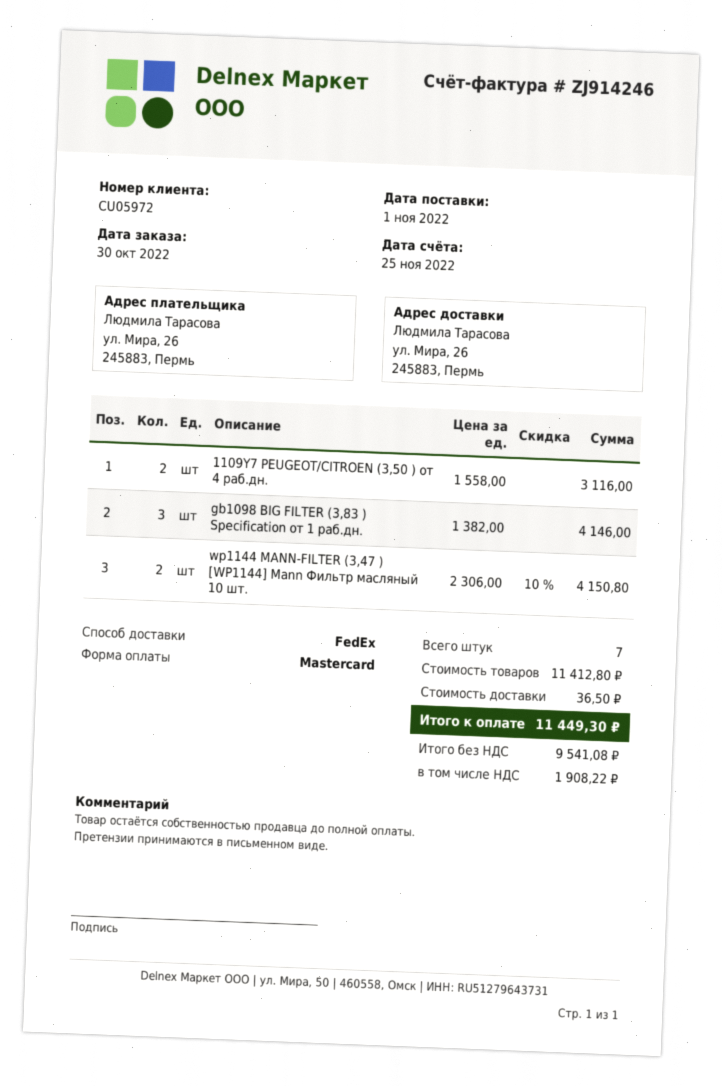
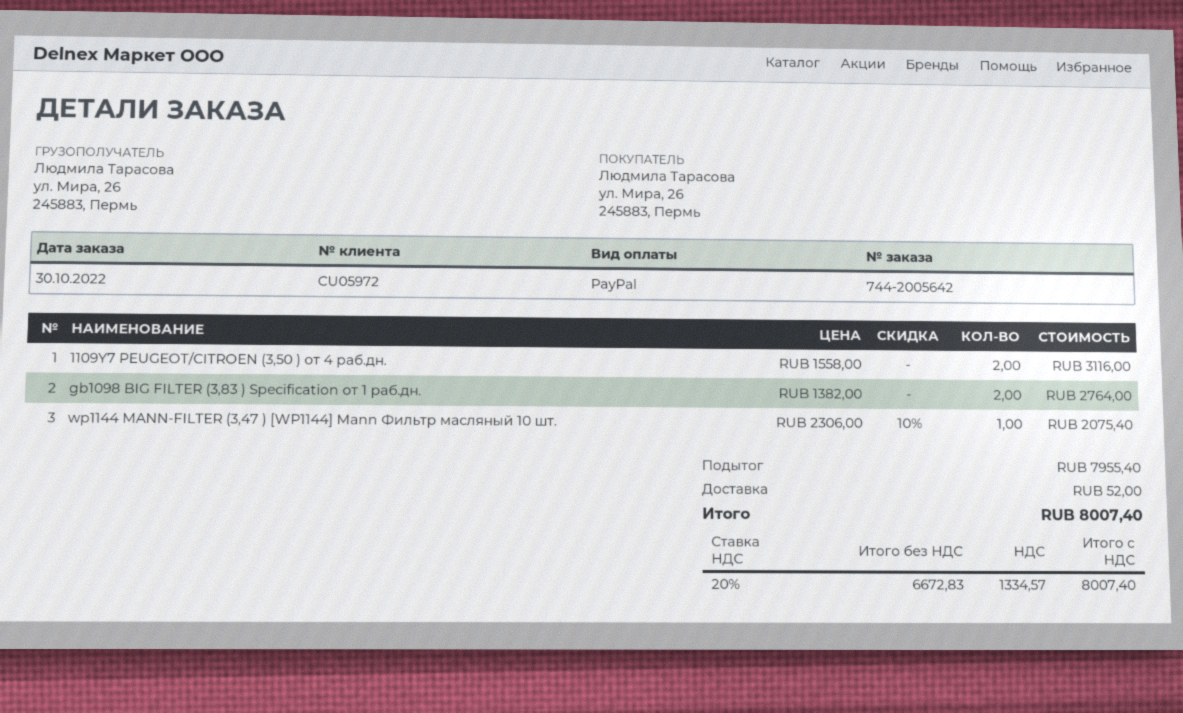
payment method: Mastercard -> PayPal
gb1098 BIG FILTER (3,83 ) Specification от 1 раб.дн.: 3 x 1382.00 = 4146.00 -> 2 x 1382.00 = 2764.00
wp1144 MANN-FILTER (3,47 ) [WP1144] Mann Фильтр масляный 10 шт.: 2 x 2306.00 - 10% = 4150.80 -> 1 x 2306.00 - 10% = 2075.40
subtotal: 11412.80 -> 7955.40
shipping: 36.50 -> 52.00
net: 9541.08 -> 6672.83
tax: 1908.22 -> 1334.57
total: 11449.30 -> 8007.40

